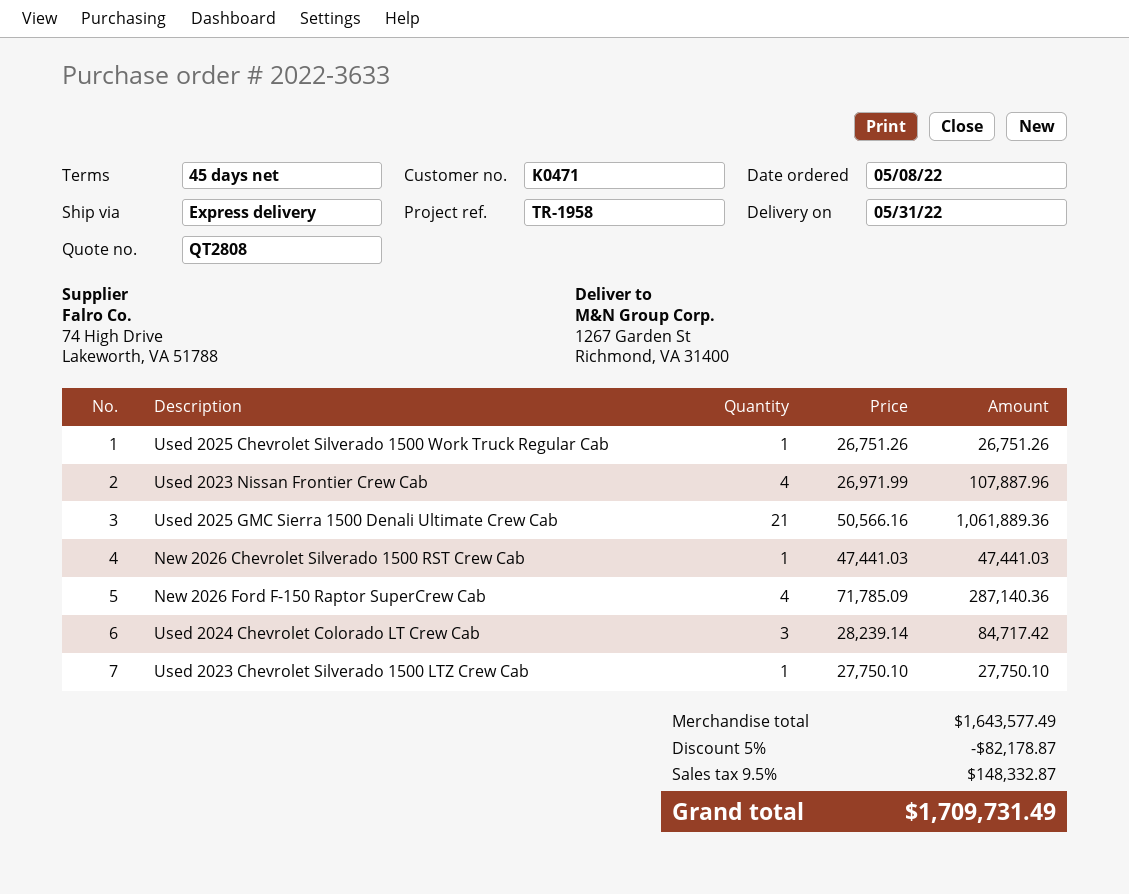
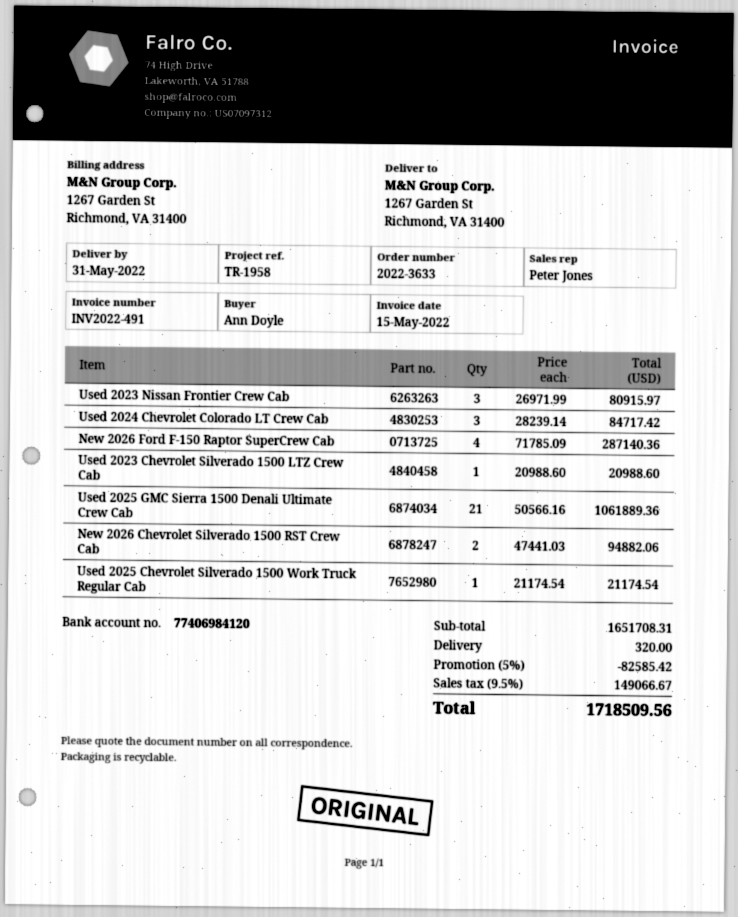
Used 2025 Chevrolet Silverado 1500 Work Truck Regular Cab: 1 x 26751.26 = 26751.26 -> 1 x 21174.54 = 21174.54
Used 2023 Nissan Frontier Crew Cab: 4 x 26971.99 = 107887.96 -> 3 x 26971.99 = 80915.97
New 2026 Chevrolet Silverado 1500 RST Crew Cab: 1 x 47441.03 = 47441.03 -> 2 x 47441.03 = 94882.06
Used 2023 Chevrolet Silverado 1500 LTZ Crew Cab: 1 x 27750.10 = 27750.10 -> 1 x 20988.60 = 20988.60
subtotal: 1643577.49 -> 1651708.31
discount: 5% = 82178.87 -> 5% = 82585.42
shipping: none -> 320.00
tax: 9.5% = 148332.87 -> 9.5% = 149066.67
total: 1709731.49 -> 1718509.56

